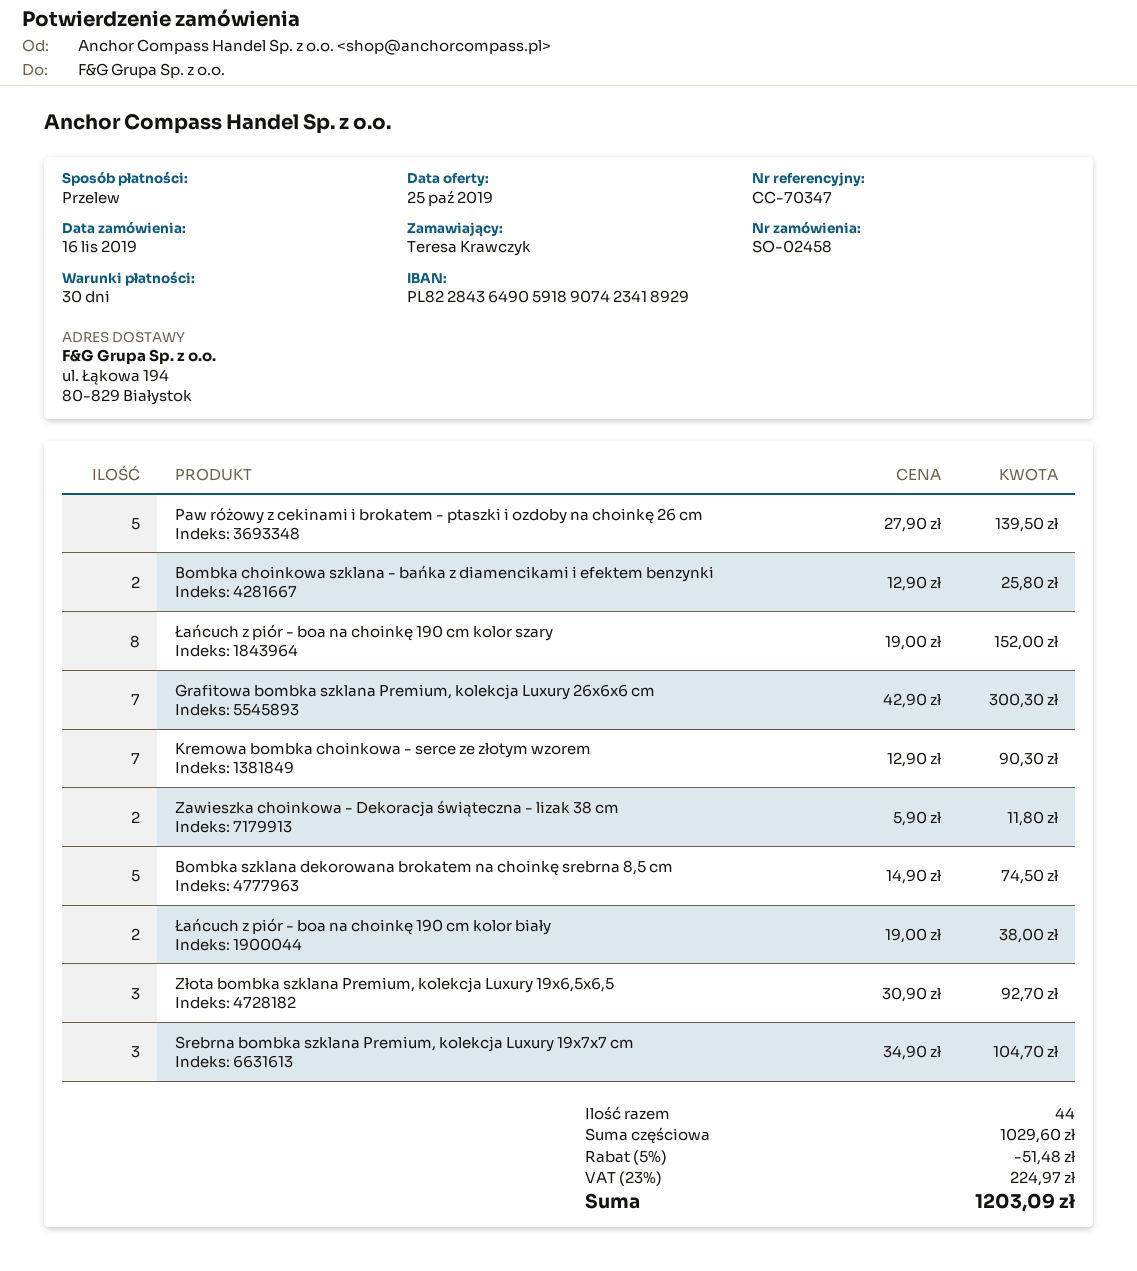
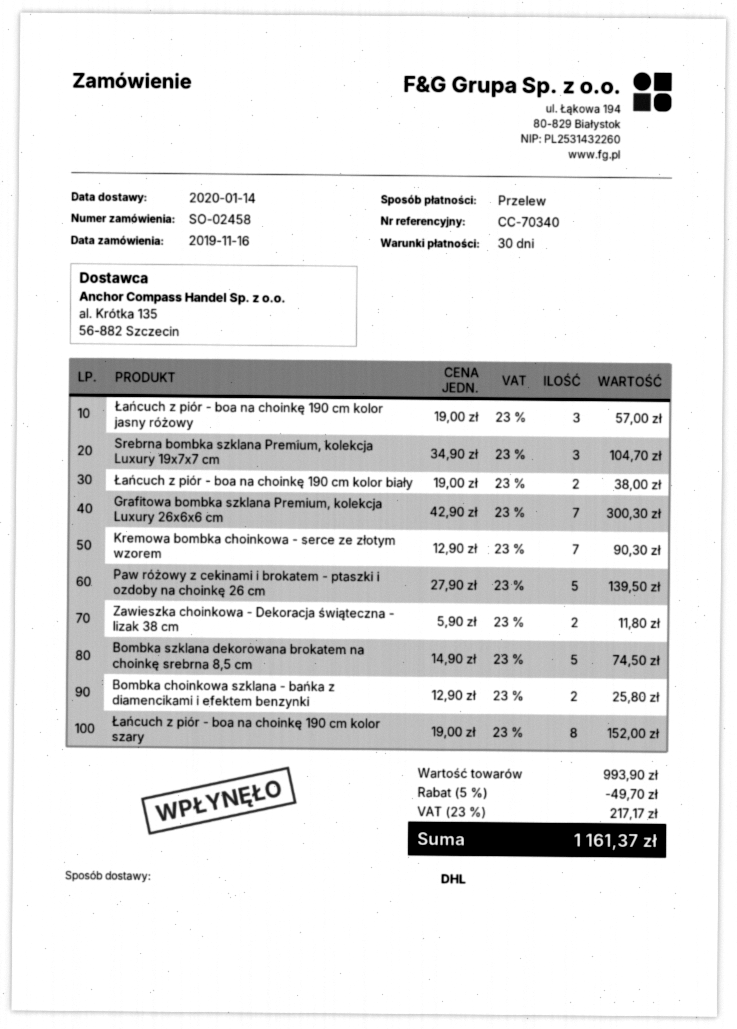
reference: CC-70347 -> CC-70340
Złota bombka szklana Premium, kolekcja Luxury 19x6,5x6,5: 3 x 30.90 = 92.70 -> none
Łańcuch z piór - boa na choinkę 190 cm kolor jasny różowy: none -> 3 x 19.00 = 57.00
subtotal: 1029.60 -> 993.90
discount: 5% = 51.48 -> 5% = 49.70
tax: 23% = 224.97 -> 23% = 217.17
total: 1203.09 -> 1161.37

